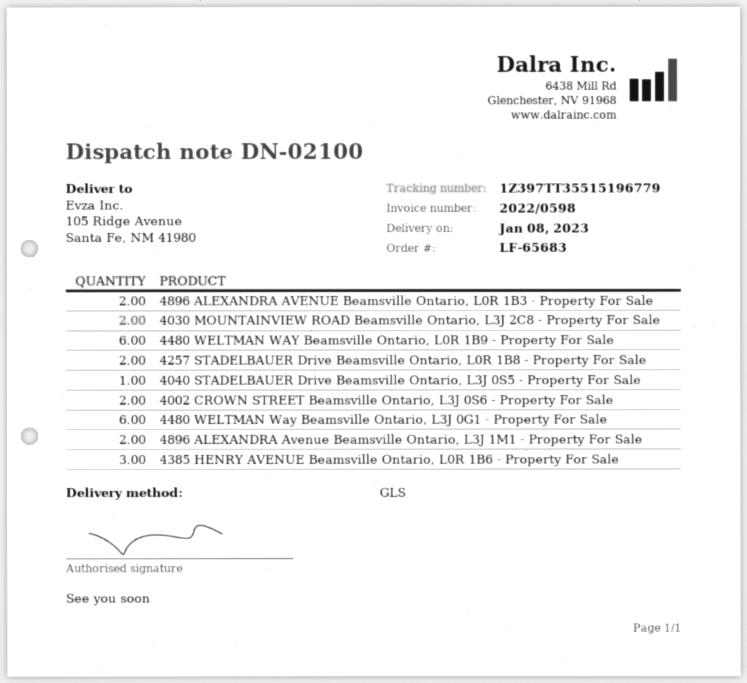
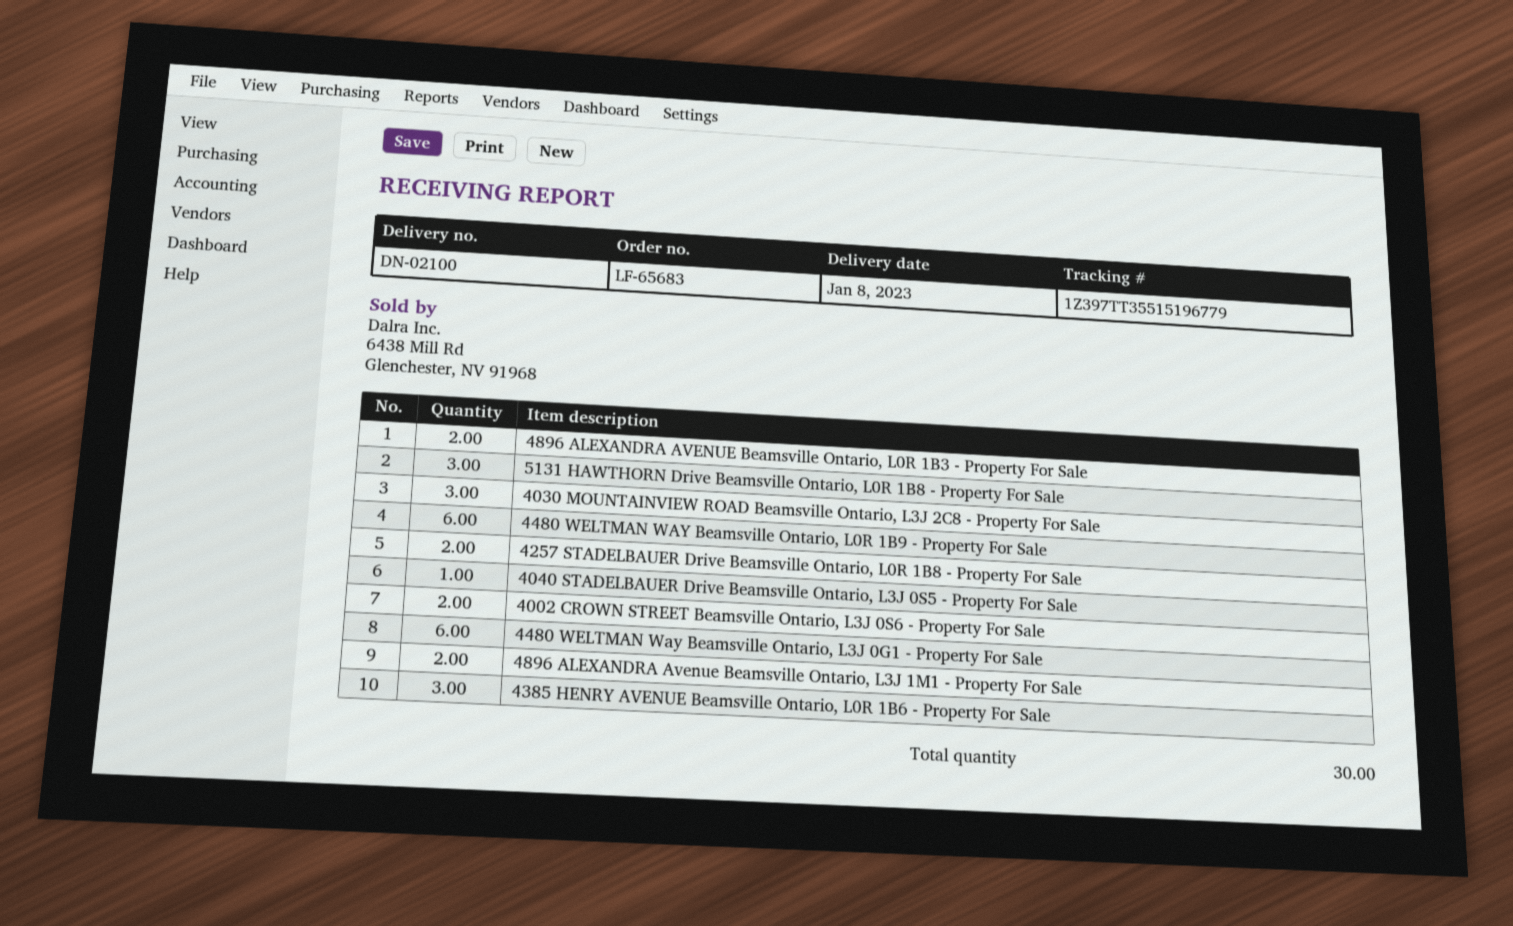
4030 MOUNTAINVIEW ROAD Beamsville Ontario, L3J 2C8 - Property For Sale: 2 -> 3
5131 HAWTHORN Drive Beamsville Ontario, L0R 1B8 - Property For Sale: none -> 3

